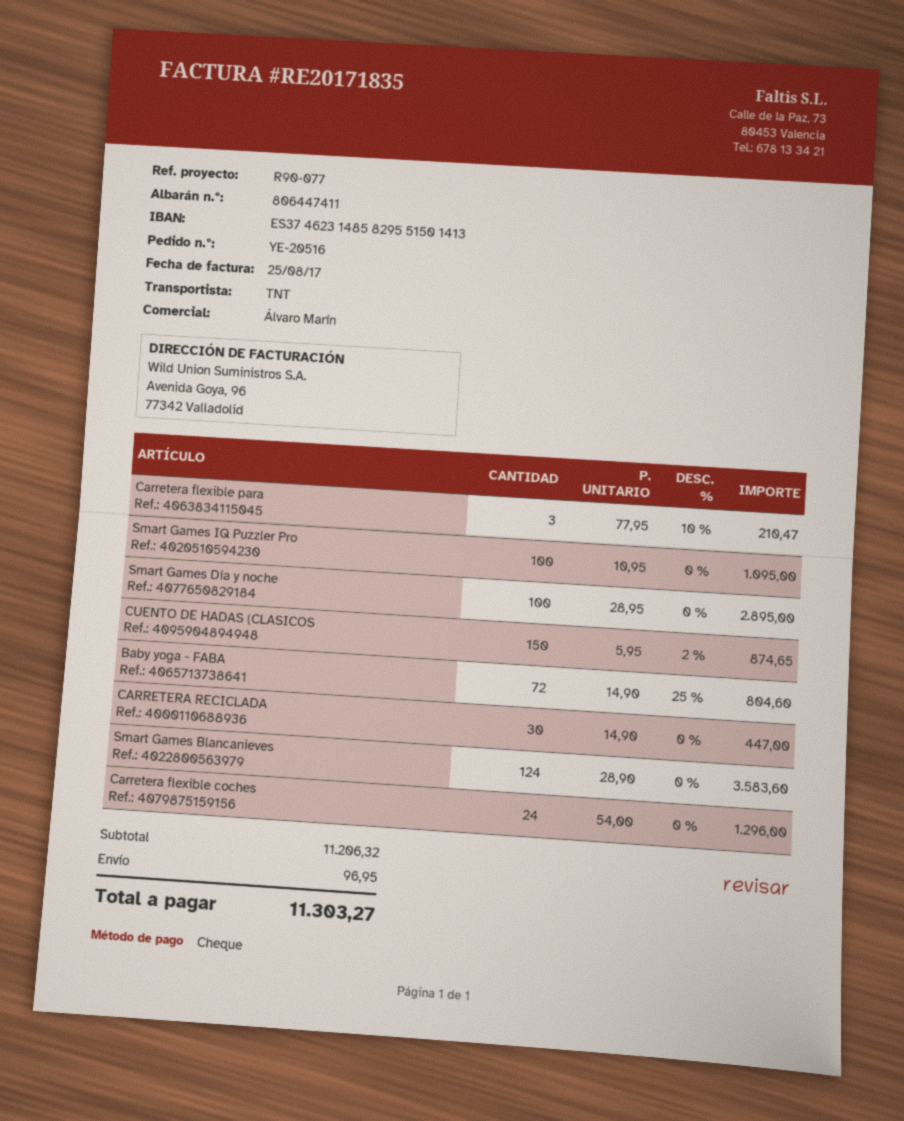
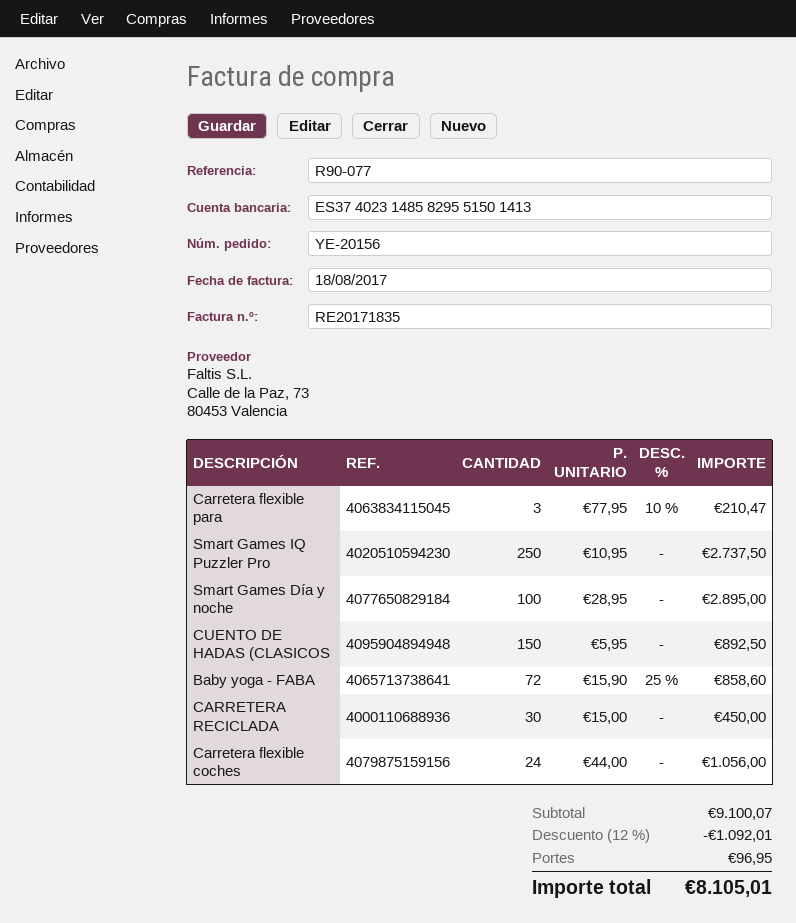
order number: YE-20516 -> YE-20156
invoice date: 2017-08-25 -> 2017-08-18
bank account: ES3746231485829551501413 -> ES3740231485829551501413
Smart Games IQ Puzzler Pro: 100 x 10.95 = 1095.00 -> 250 x 10.95 = 2737.50
CUENTO DE HADAS (CLASICOS: 150 x 5.95 - 2% = 874.65 -> 150 x 5.95 = 892.50
Baby yoga - FABA: 72 x 14.90 - 25% = 804.60 -> 72 x 15.90 - 25% = 858.60
CARRETERA RECICLADA: 30 x 14.90 = 447.00 -> 30 x 15.00 = 450.00
Smart Games Blancanieves: 124 x 28.90 = 3583.60 -> none
Carretera flexible coches: 24 x 54.00 = 1296.00 -> 24 x 44.00 = 1056.00
subtotal: 11206.32 -> 9100.07
discount: none -> 12% = 1092.01
total: 11303.27 -> 8105.01

